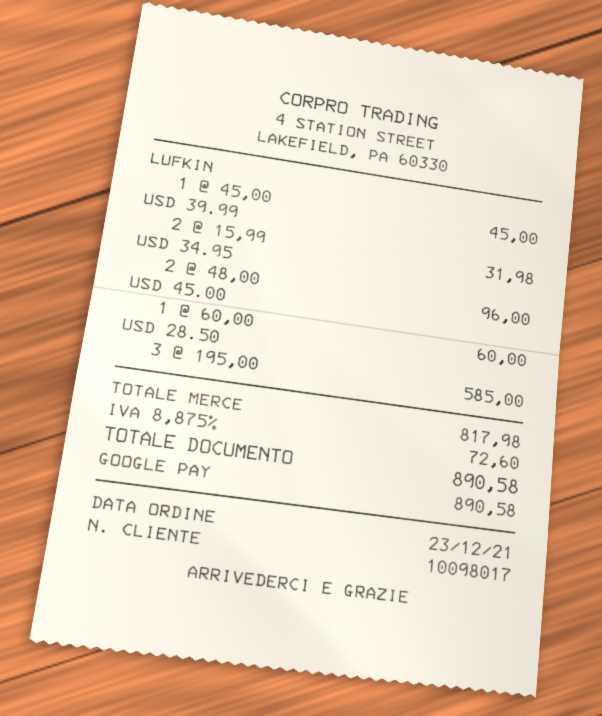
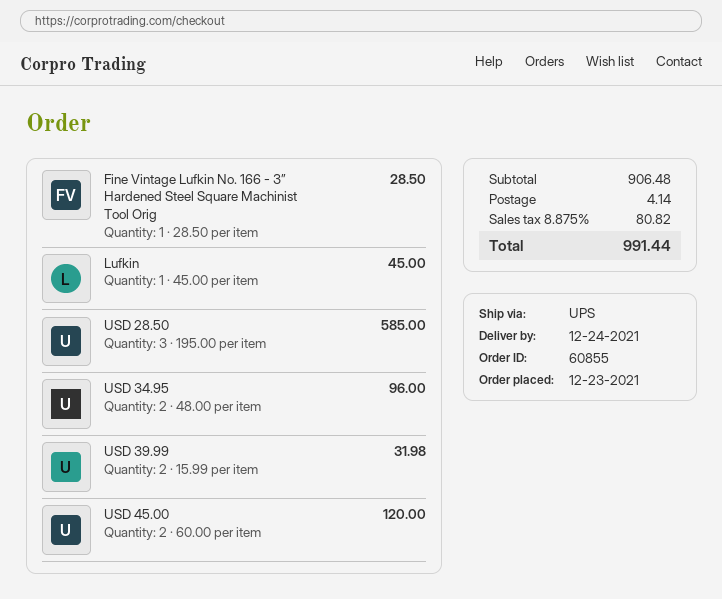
USD 45.00: 1 x 60.00 = 60.00 -> 2 x 60.00 = 120.00
Fine Vintage Lufkin No. 166 - 3” Hardened Steel Square Machinist Tool Orig: none -> 1 x 28.50 = 28.50
subtotal: 817.98 -> 906.48
shipping: none -> 4.14
tax: 8.875% = 72.60 -> 8.875% = 80.82
total: 890.58 -> 991.44

